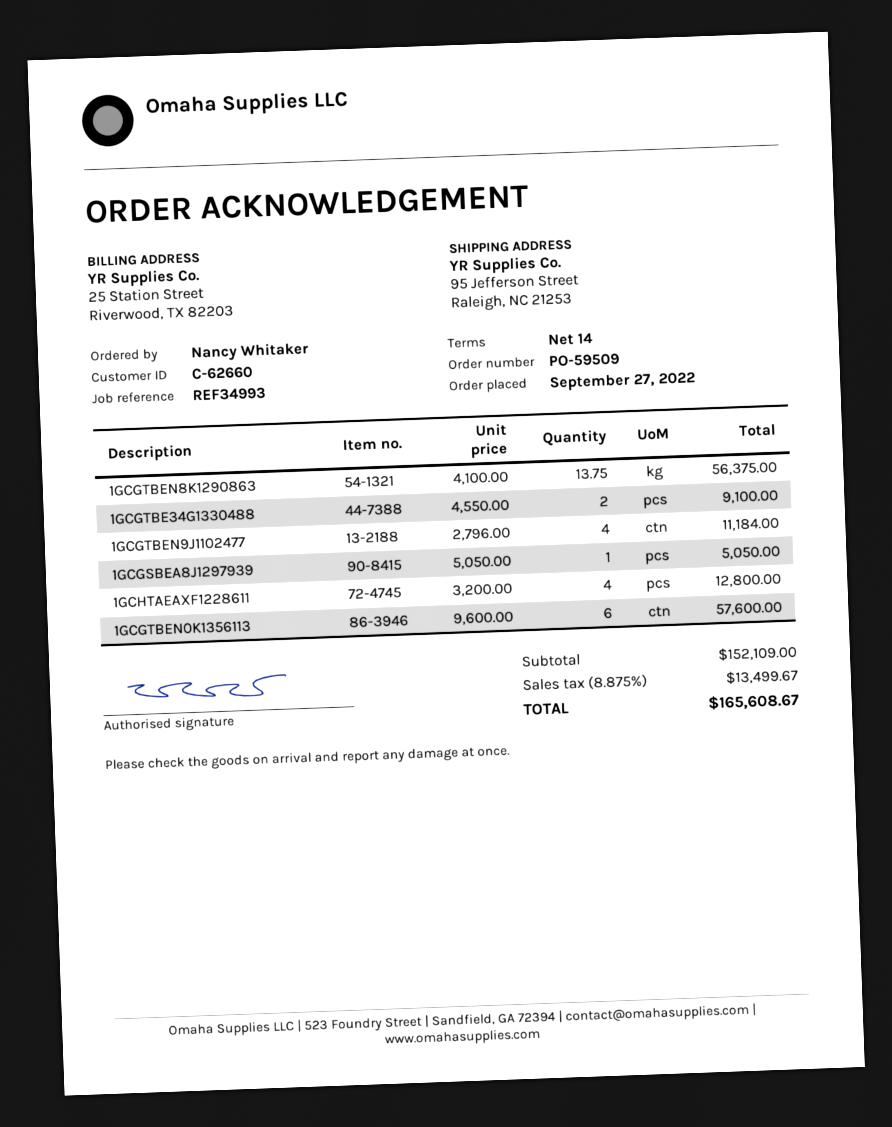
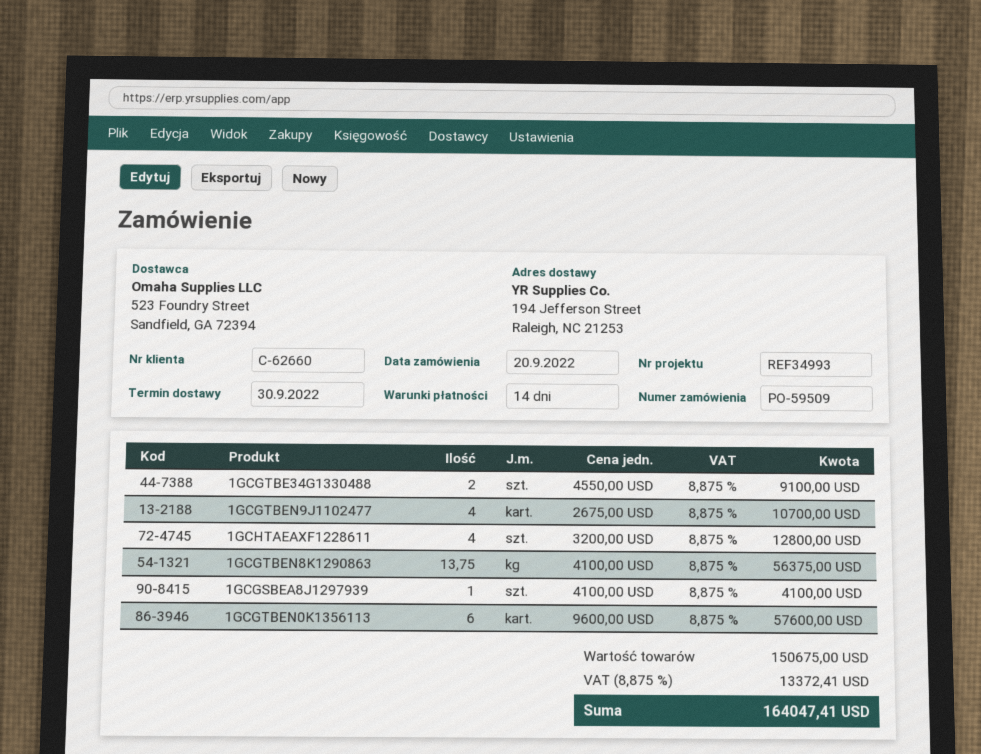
order date: 2022-09-27 -> 2022-09-20
ship to: 95 Jefferson Street, Raleigh, NC 21253 -> 194 Jefferson Street, Raleigh, NC 21253
1GCGTBEN9J1102477: 4 x 2796.00 = 11184.00 -> 4 x 2675.00 = 10700.00
1GCGSBEA8J1297939: 1 x 5050.00 = 5050.00 -> 1 x 4100.00 = 4100.00
subtotal: 152109.00 -> 150675.00
tax: 8.875% = 13499.67 -> 8.875% = 13372.41
total: 165608.67 -> 164047.41

